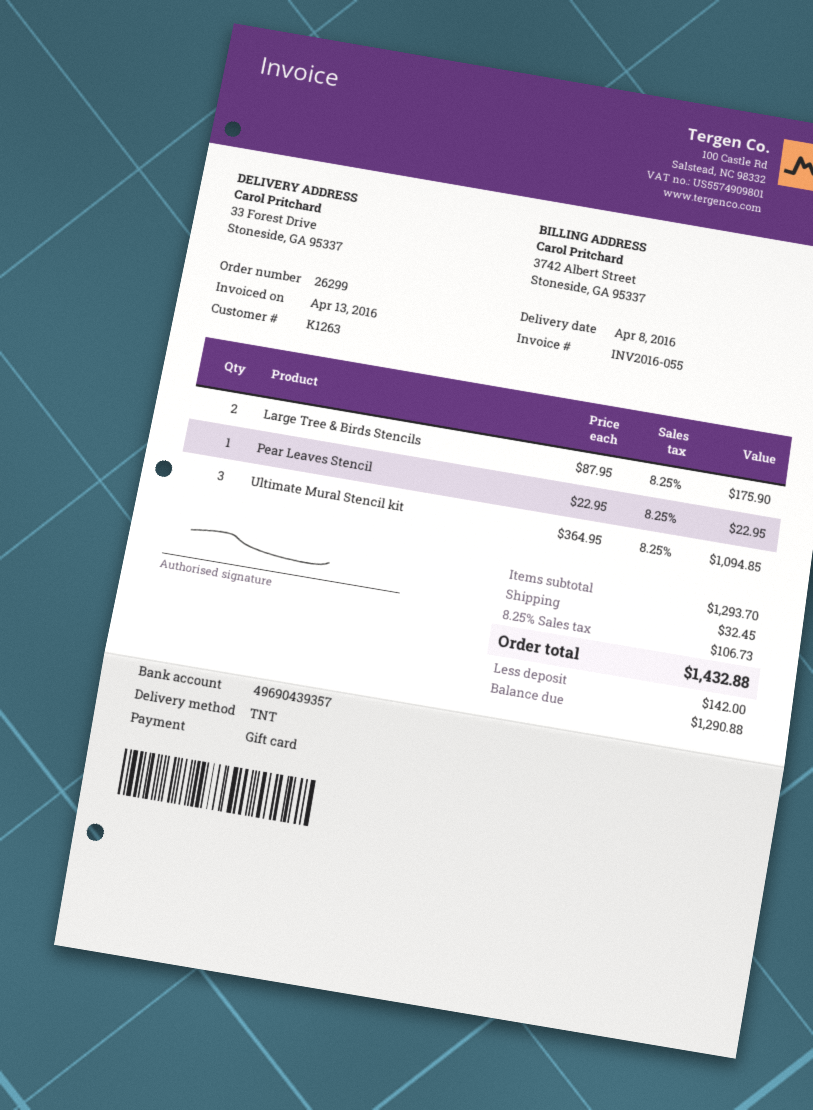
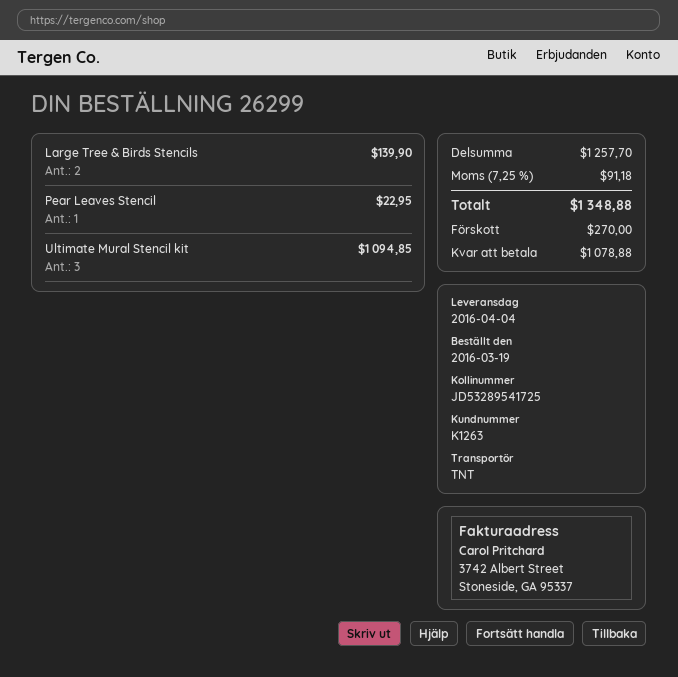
delivery date: 2016-04-08 -> 2016-04-04
Large Tree & Birds Stencils: 2 for 175.90 -> 2 for 139.90
subtotal: 1293.70 -> 1257.70
shipping: 32.45 -> none
tax: 8.25% = 106.73 -> 7.25% = 91.18
total: 1432.88 -> 1348.88
deposit: 142.00 -> 270.00
balance: 1290.88 -> 1078.88

